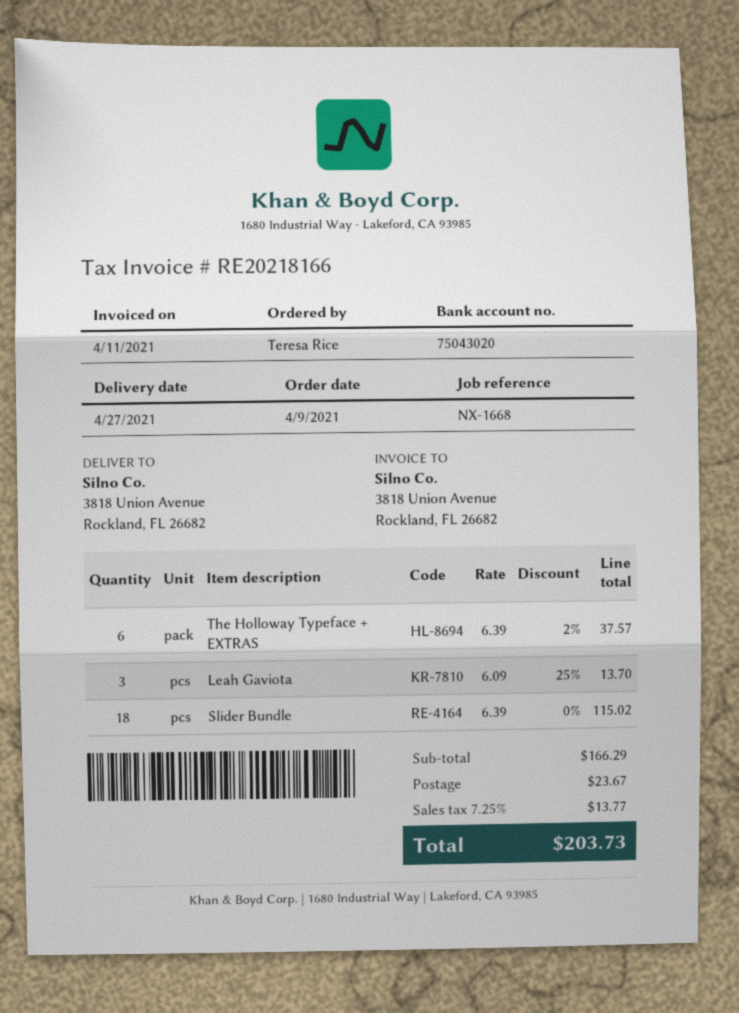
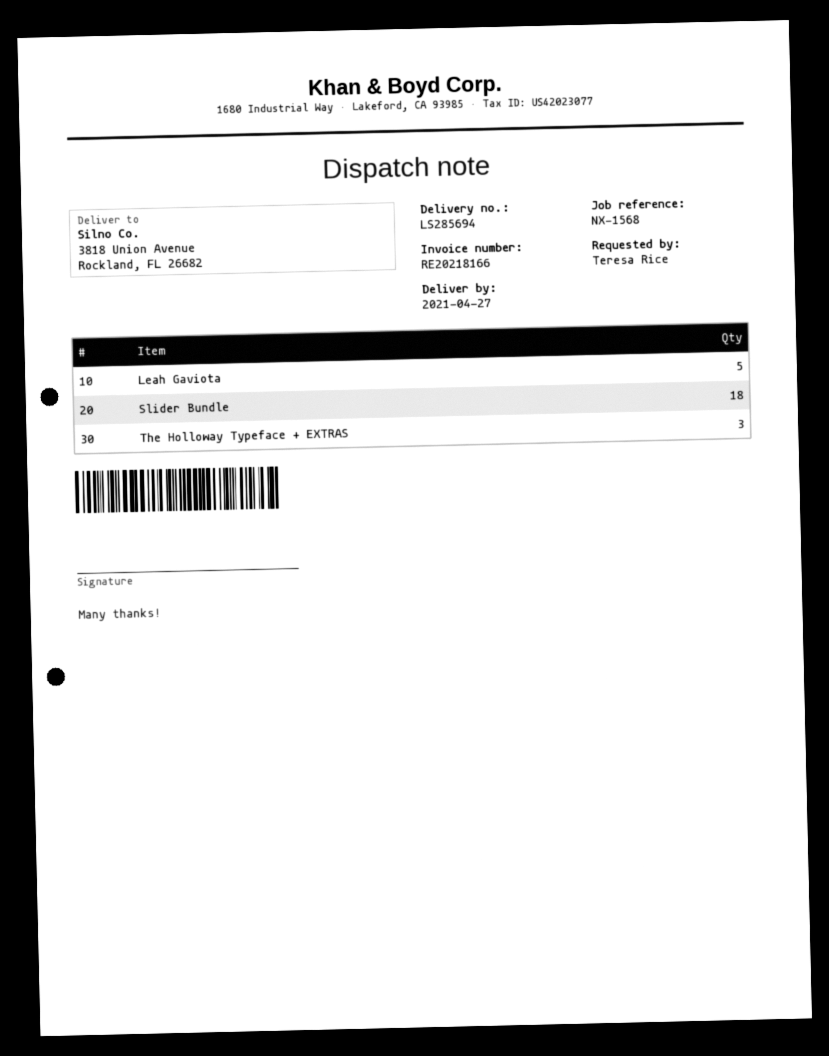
reference: NX-1668 -> NX-1568
The Holloway Typeface + EXTRAS: 6 -> 3
Leah Gaviota: 3 -> 5

